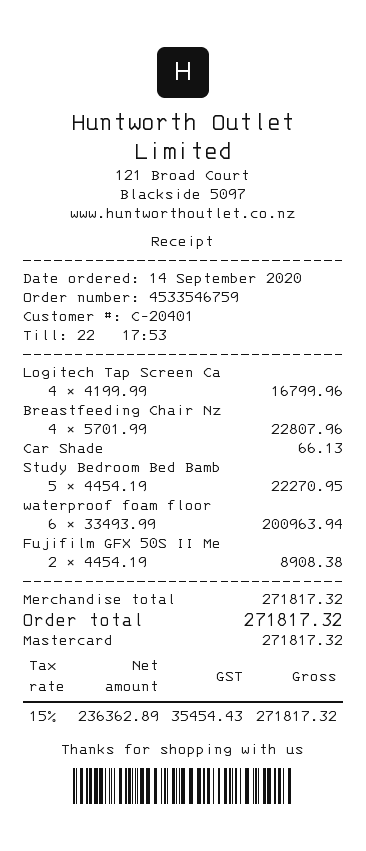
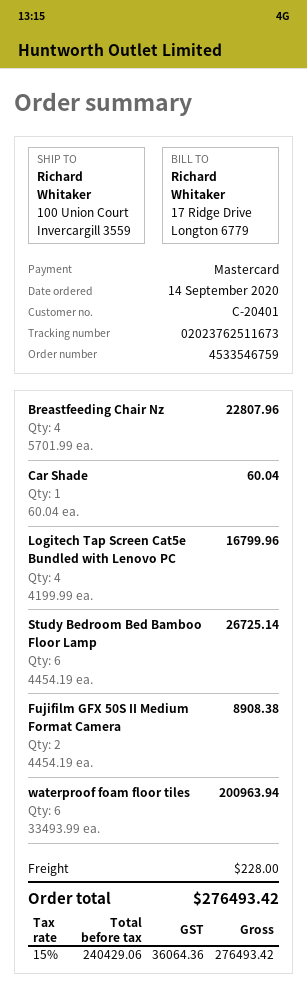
Car Shade: 1 x 66.13 = 66.13 -> 1 x 60.04 = 60.04
Study Bedroom Bed Bamb: 5 x 4454.19 = 22270.95 -> 6 x 4454.19 = 26725.14
shipping: none -> 228.00
net: 236362.89 -> 240429.06
tax: 15% = 35454.43 -> 15% = 36064.36
total: 271817.32 -> 276493.42

